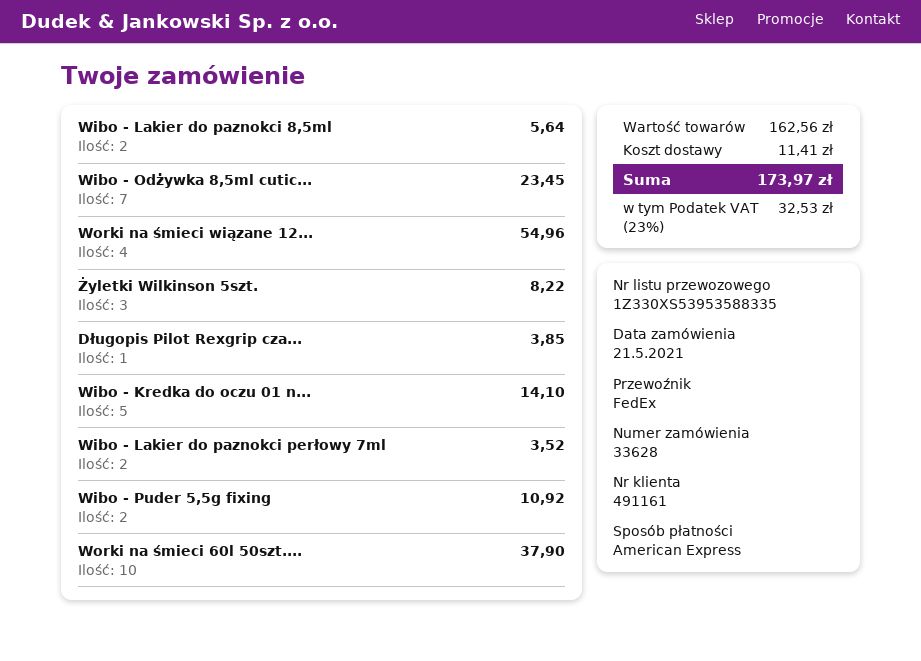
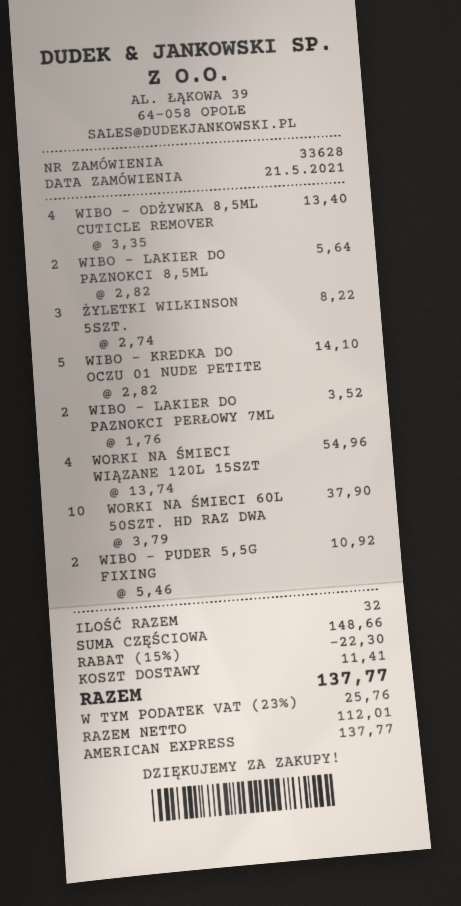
Wibo - Odżywka 8,5ml cutic...: 7 for 23.45 -> 4 for 13.40
Długopis Pilot Rexgrip cza...: 1 for 3.85 -> none
subtotal: 162.56 -> 148.66
discount: none -> 15% = 22.30
tax: 23% = 32.53 -> 23% = 25.76
total: 173.97 -> 137.77

